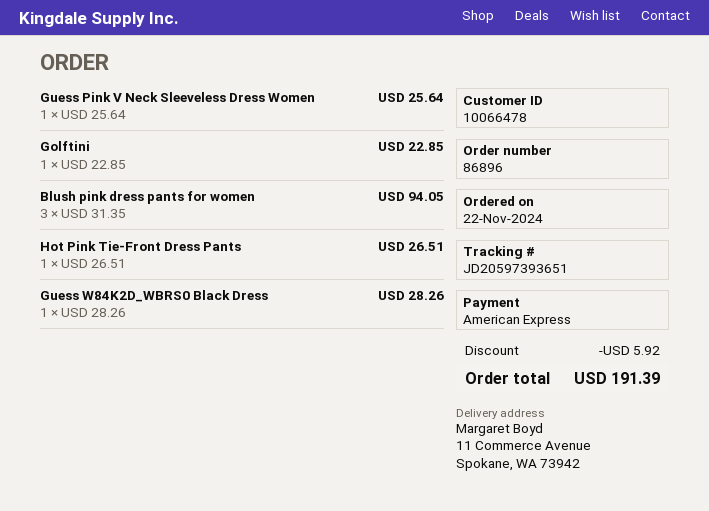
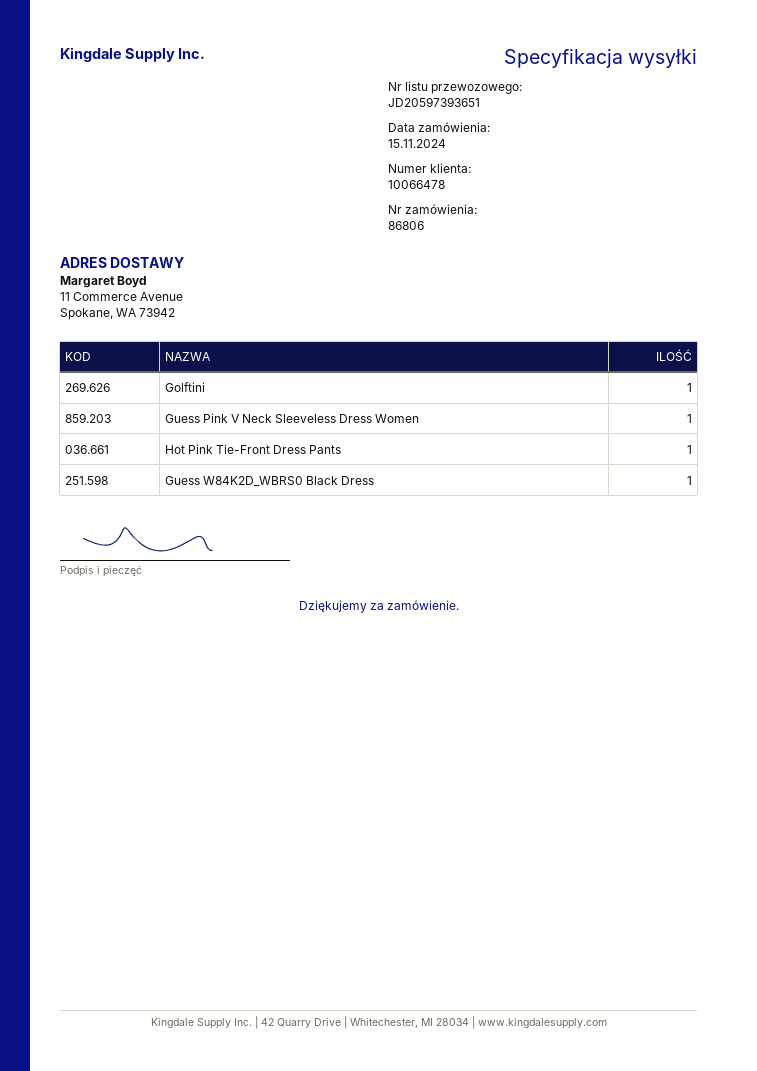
order number: 86896 -> 86806
order date: 2024-11-22 -> 2024-11-15
Blush pink dress pants for women: 3 -> none

